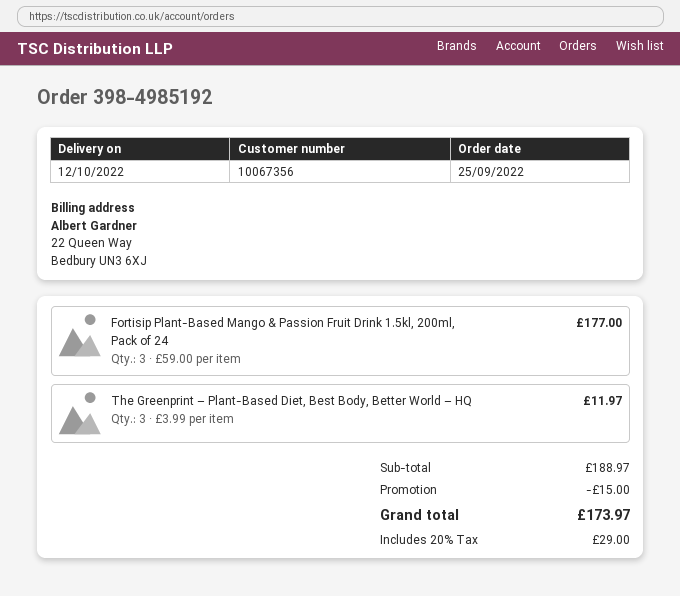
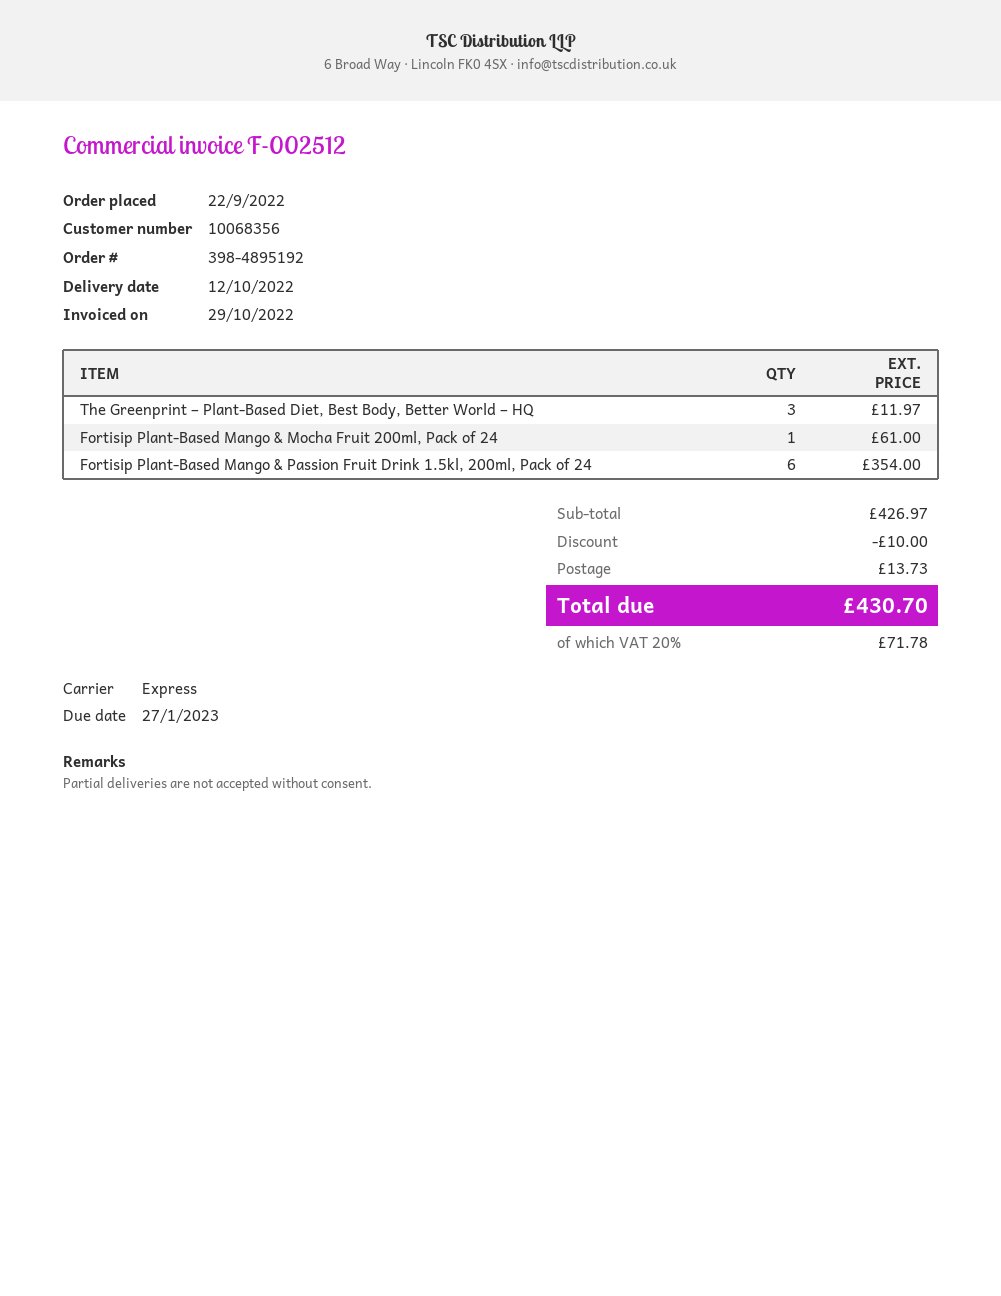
order number: 398-4985192 -> 398-4895192
order date: 2022-09-25 -> 2022-09-22
customer number: 10067356 -> 10068356
Fortisip Plant-Based Mango & Passion Fruit Drink 1.5kl, 200ml, Pack of 24: 3 for 177.00 -> 6 for 354.00
Fortisip Plant-Based Mango & Mocha Fruit 200ml, Pack of 24: none -> 1 for 61.00
subtotal: 188.97 -> 426.97
discount: 15.00 -> 10.00
shipping: none -> 13.73
tax: 20% = 29.00 -> 20% = 71.78
total: 173.97 -> 430.70

